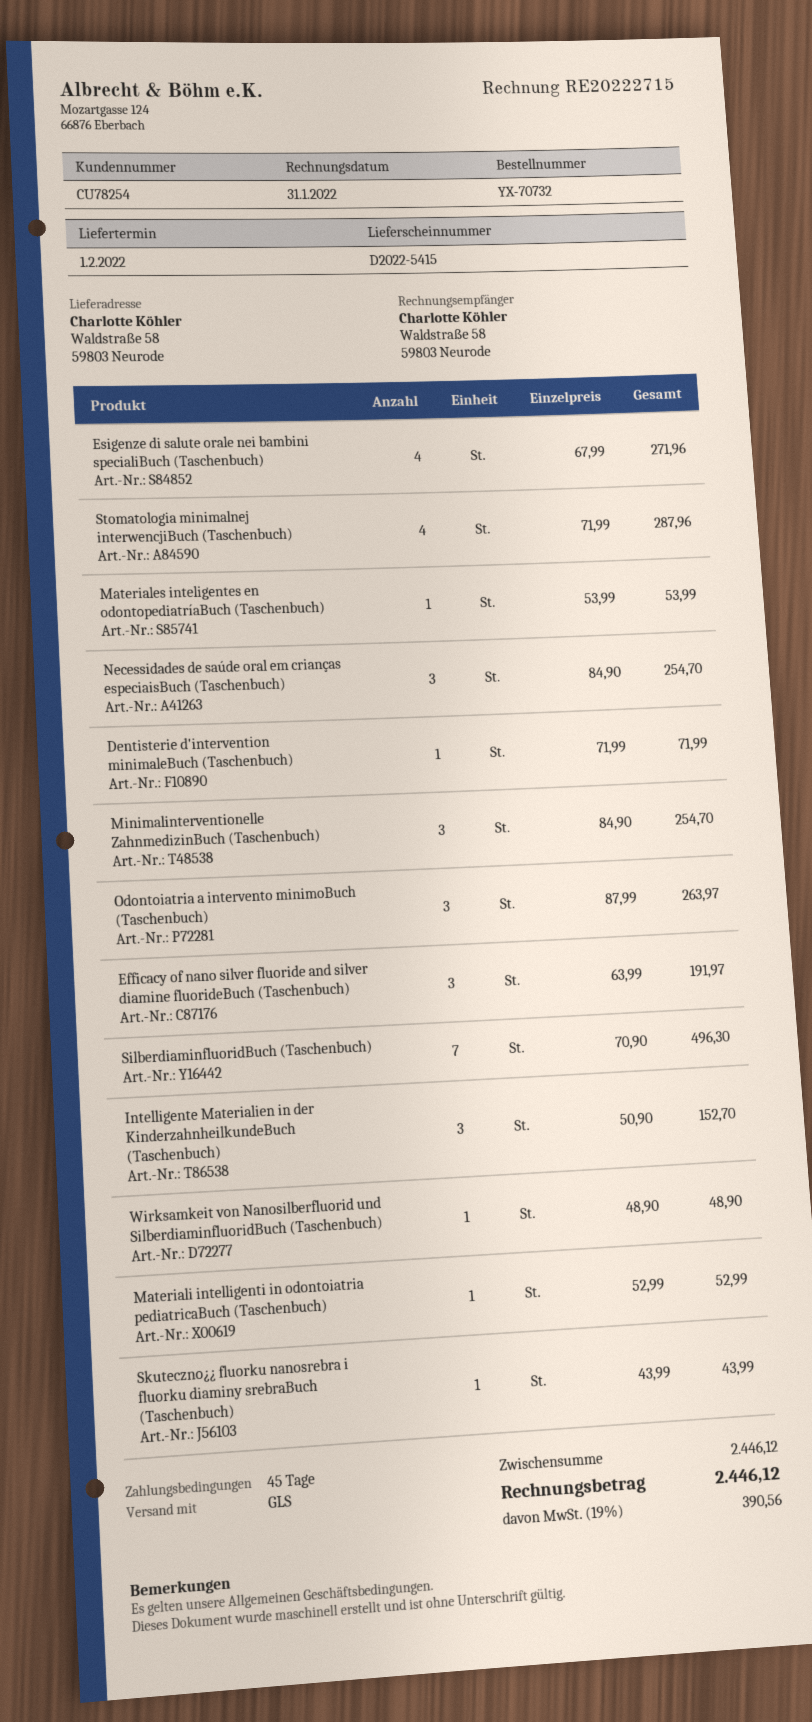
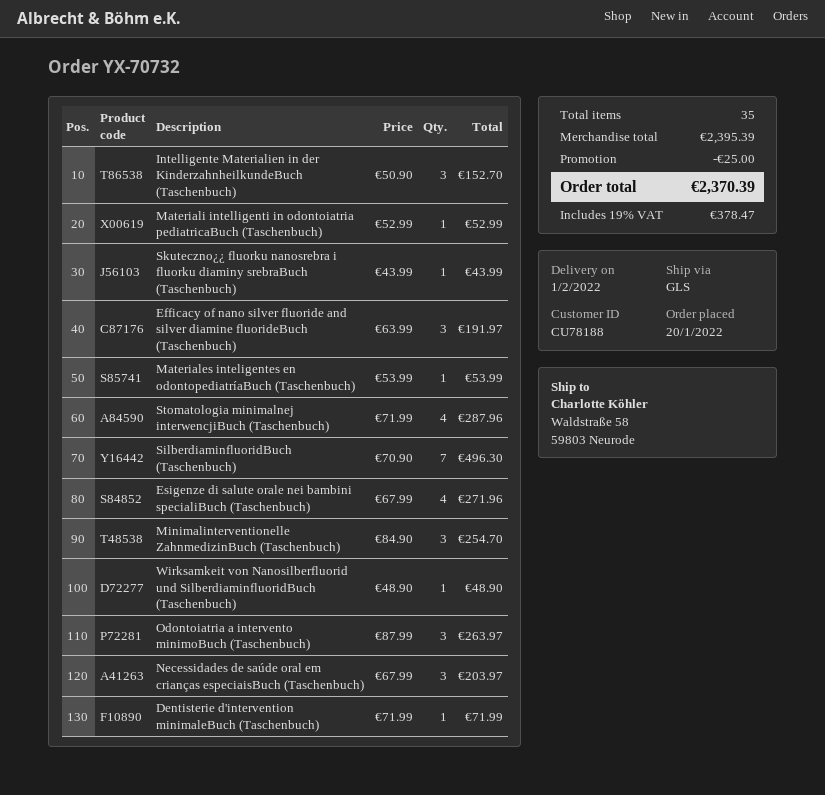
customer number: CU78254 -> CU78188
Necessidades de saúde oral em crianças especiaisBuch (Taschenbuch): 3 x 84.90 = 254.70 -> 3 x 67.99 = 203.97
subtotal: 2446.12 -> 2395.39
discount: none -> 25.00
tax: 19% = 390.56 -> 19% = 378.47
total: 2446.12 -> 2370.39

